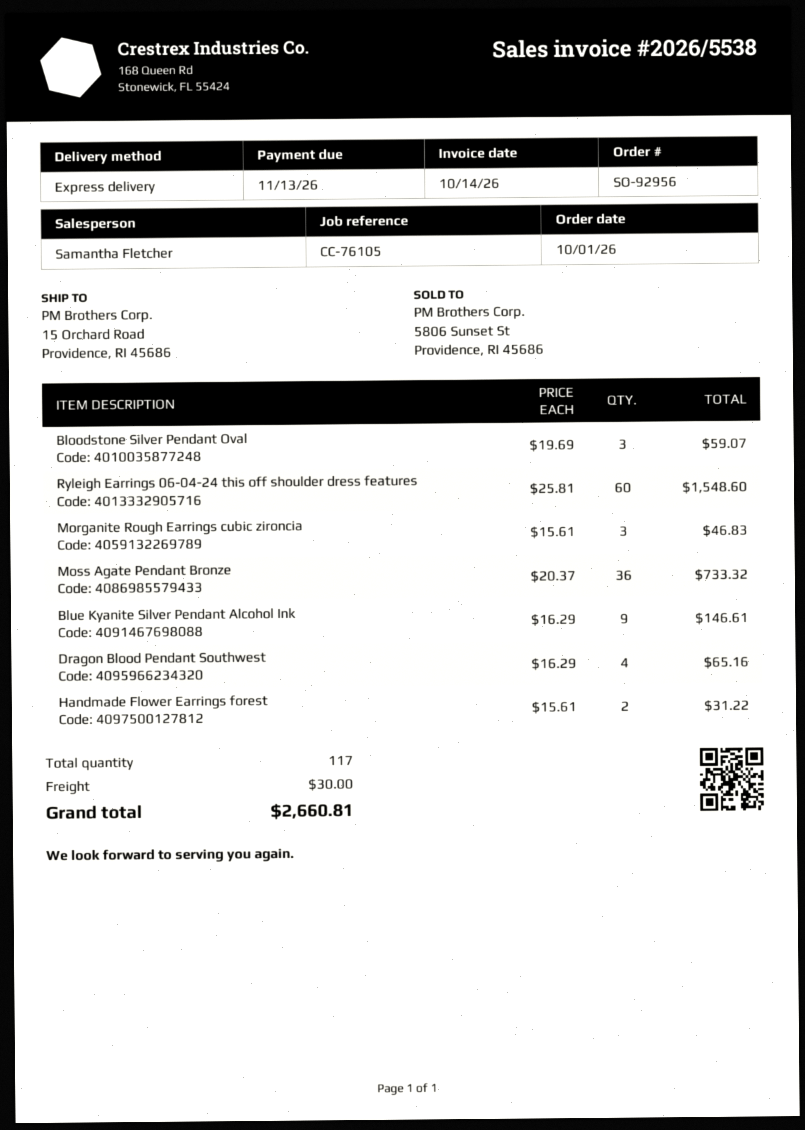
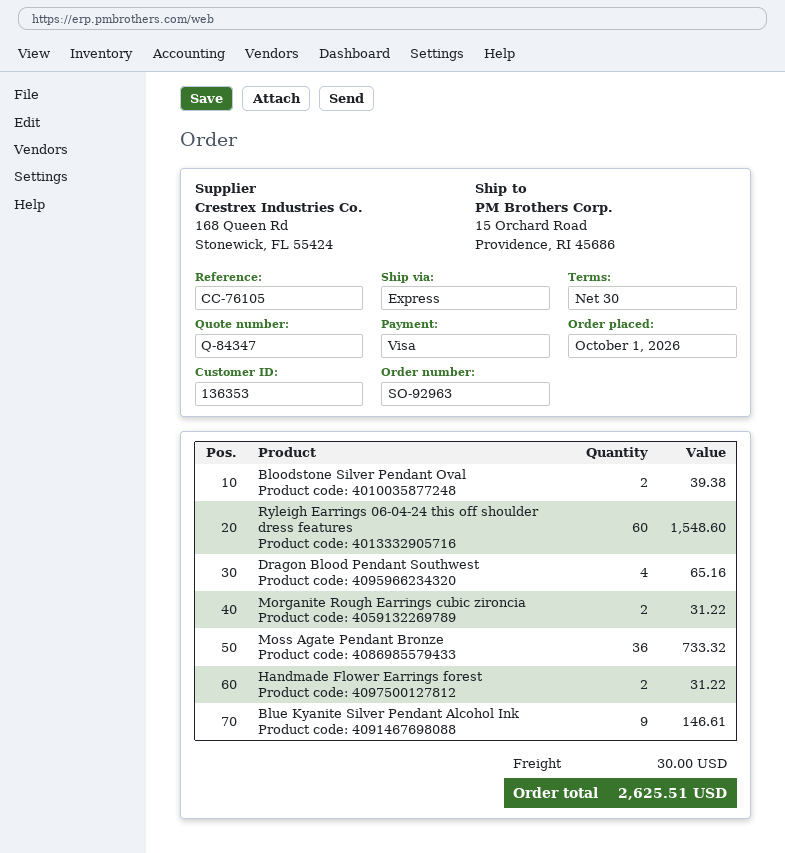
order number: SO-92956 -> SO-92963
Bloodstone Silver Pendant Oval: 3 for 59.07 -> 2 for 39.38
Morganite Rough Earrings cubic zironcia: 3 for 46.83 -> 2 for 31.22
total: 2660.81 -> 2625.51

